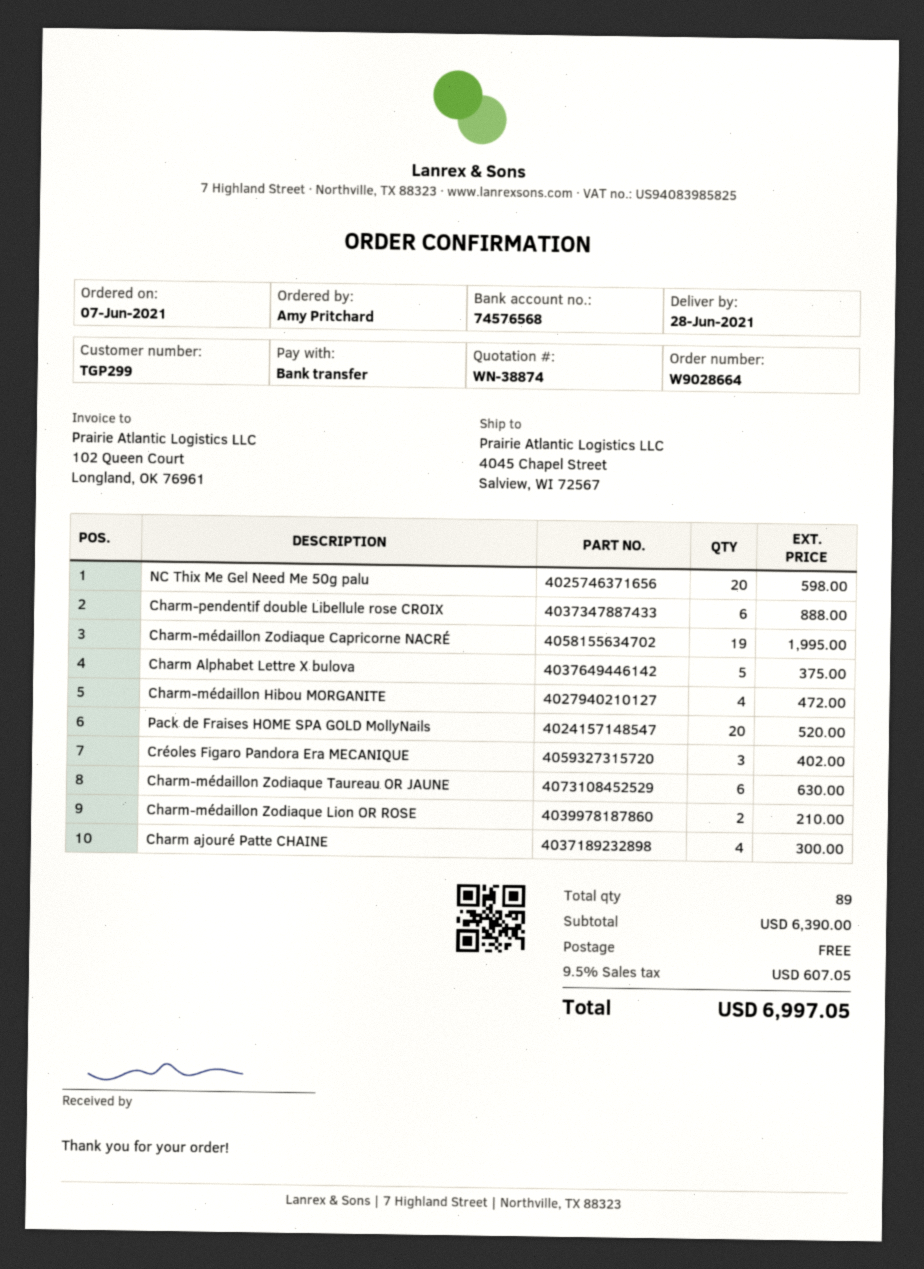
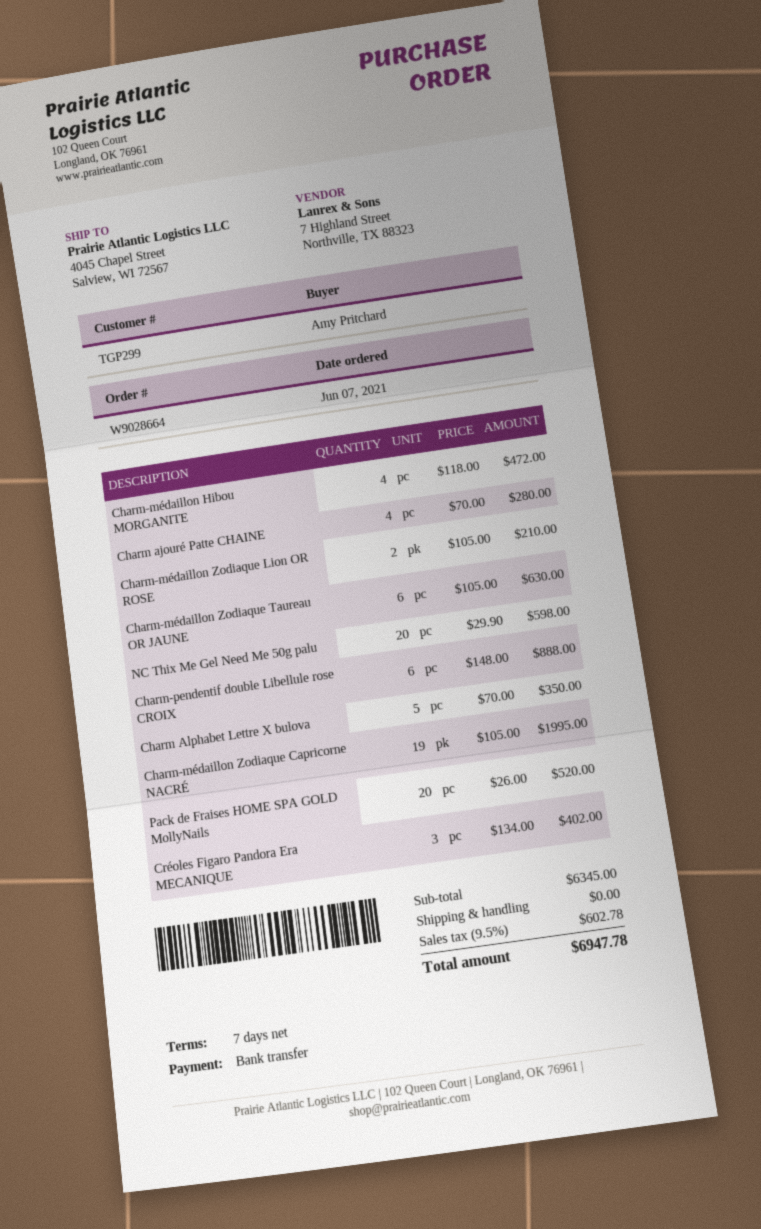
Charm Alphabet Lettre X bulova: 5 for 375.00 -> 5 for 350.00
Charm ajouré Patte CHAINE: 4 for 300.00 -> 4 for 280.00
subtotal: 6390.00 -> 6345.00
tax: 9.5% = 607.05 -> 9.5% = 602.78
total: 6997.05 -> 6947.78

